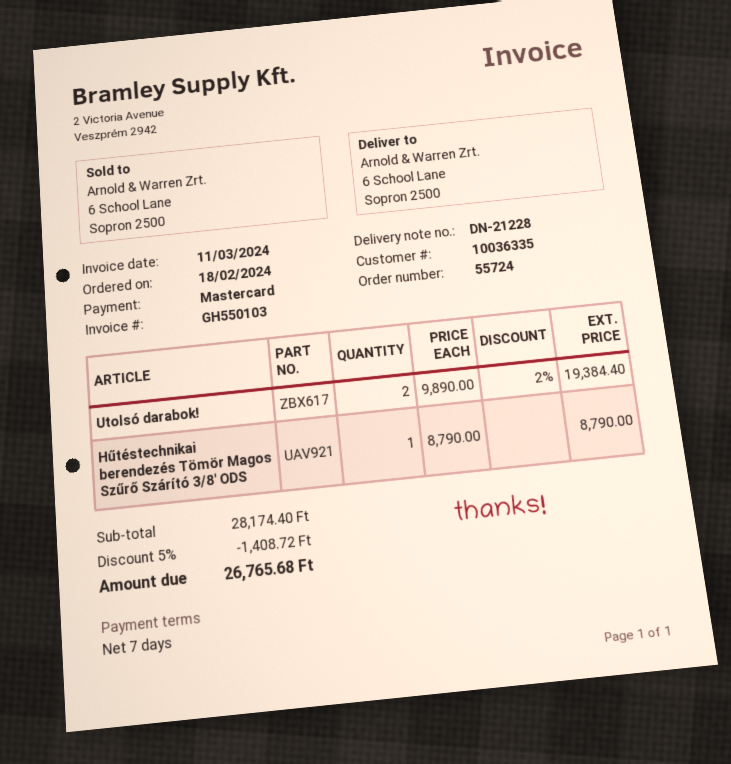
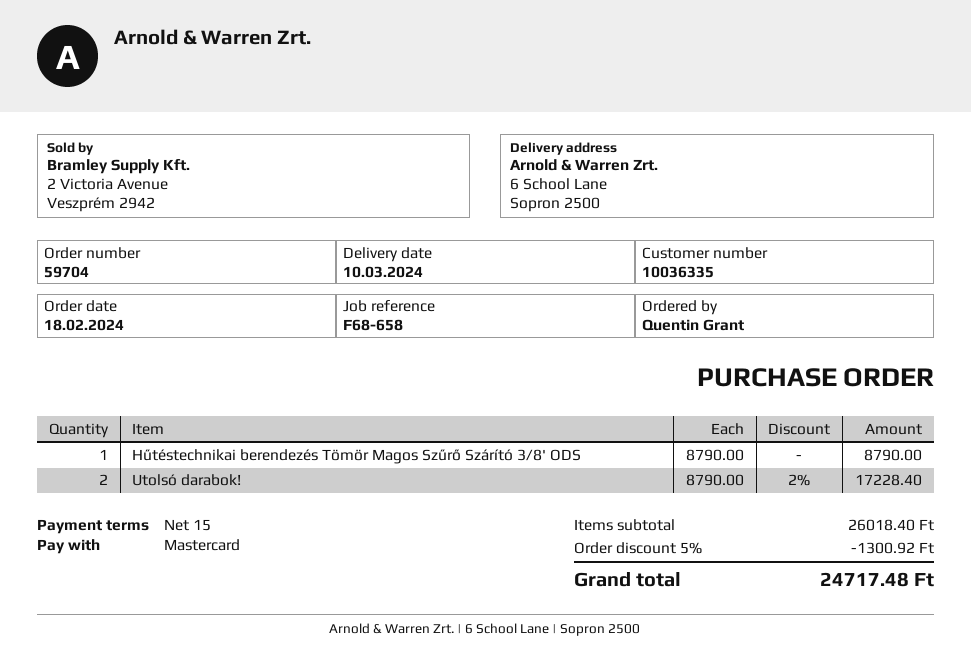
order number: 55724 -> 59704
payment terms: 7 days -> 15 days
Utolsó darabok!: 2 x 9890.00 - 2% = 19384.40 -> 2 x 8790.00 - 2% = 17228.40
subtotal: 28174.40 -> 26018.40
discount: 5% = 1408.72 -> 5% = 1300.92
total: 26765.68 -> 24717.48

